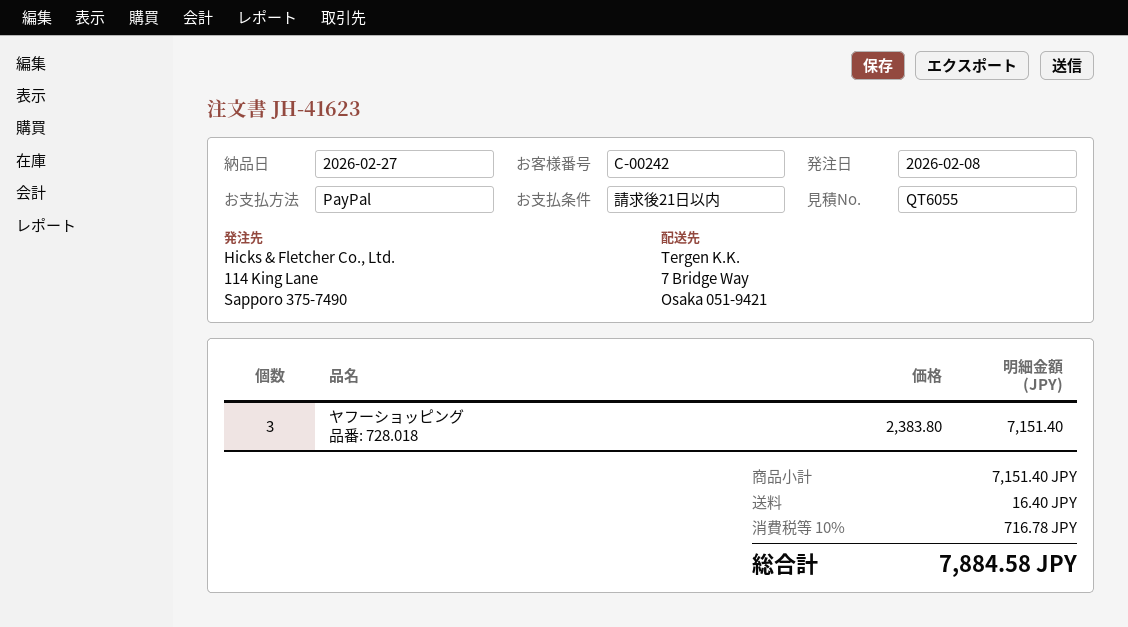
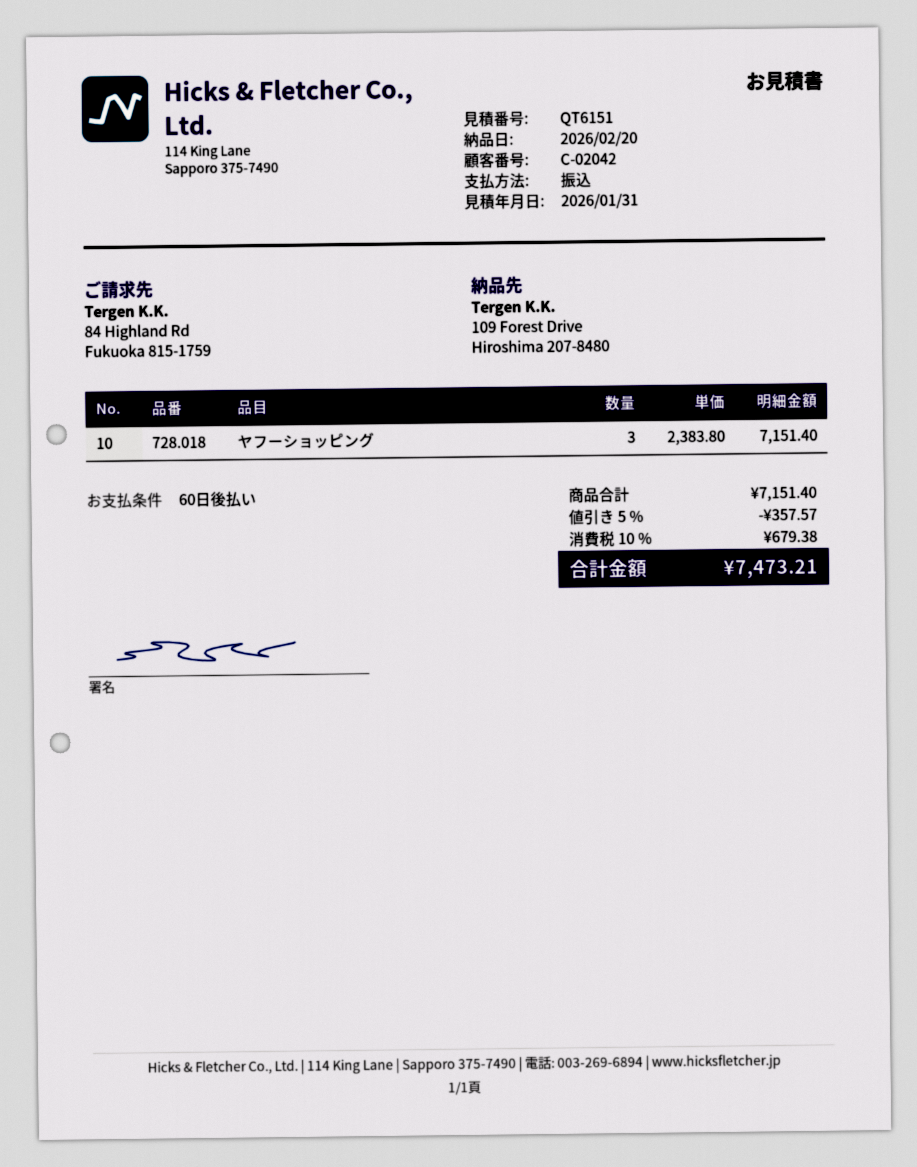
quote number: QT6055 -> QT6151
delivery date: 2026-02-27 -> 2026-02-20
payment terms: 21 days -> 60 days
customer number: C-00242 -> C-02042
payment method: PayPal -> bank transfer
ship to: 7 Bridge Way, Osaka 051-9421 -> 109 Forest Drive, Hiroshima 207-8480
discount: none -> 5% = 357.57
shipping: 16.40 -> none
tax: 10% = 716.78 -> 10% = 679.38
total: 7884.58 -> 7473.21

